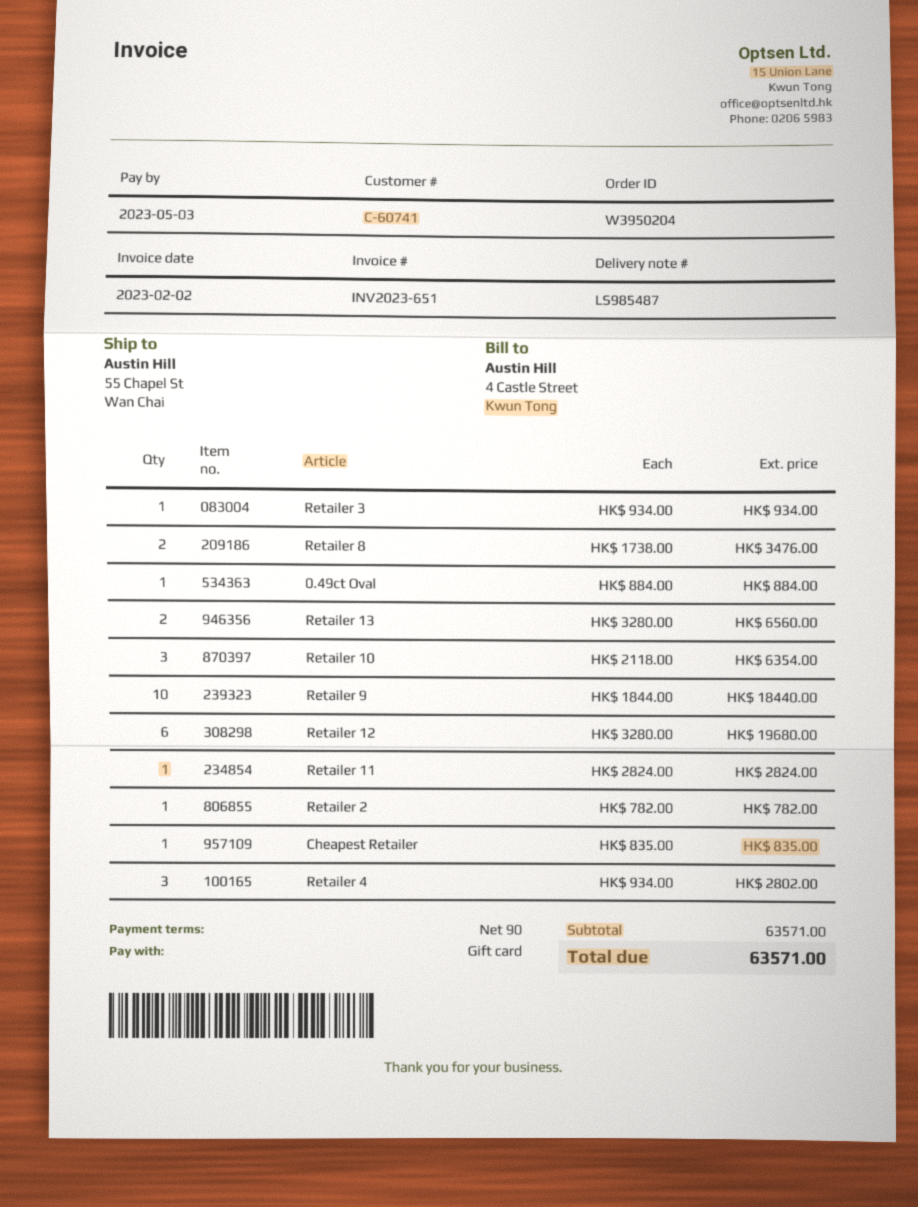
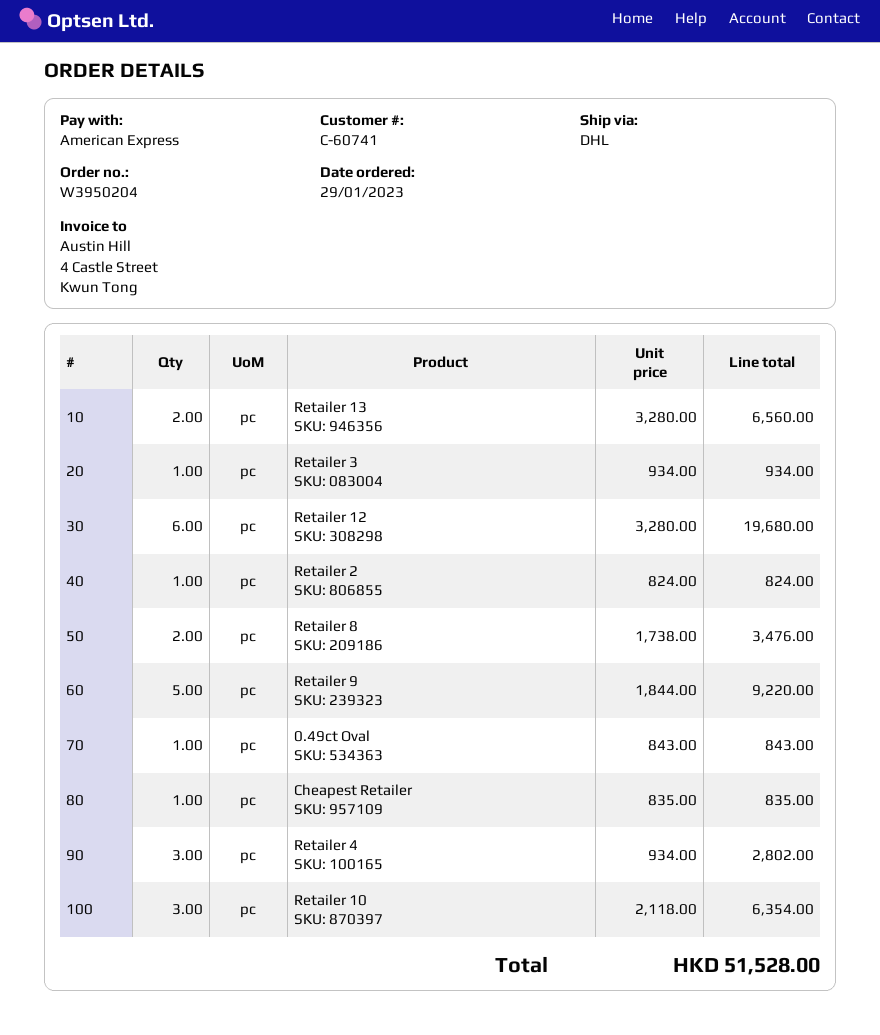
payment method: gift card -> American Express
0.49ct Oval: 1 x 884.00 = 884.00 -> 1 x 843.00 = 843.00
Retailer 9: 10 x 1844.00 = 18440.00 -> 5 x 1844.00 = 9220.00
Retailer 11: 1 x 2824.00 = 2824.00 -> none
Retailer 2: 1 x 782.00 = 782.00 -> 1 x 824.00 = 824.00
total: 63571.00 -> 51528.00

